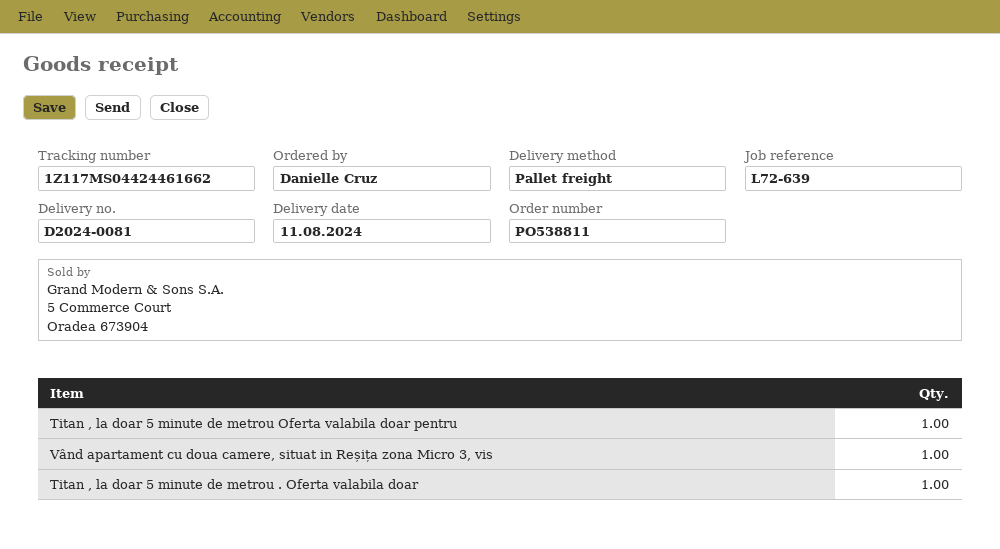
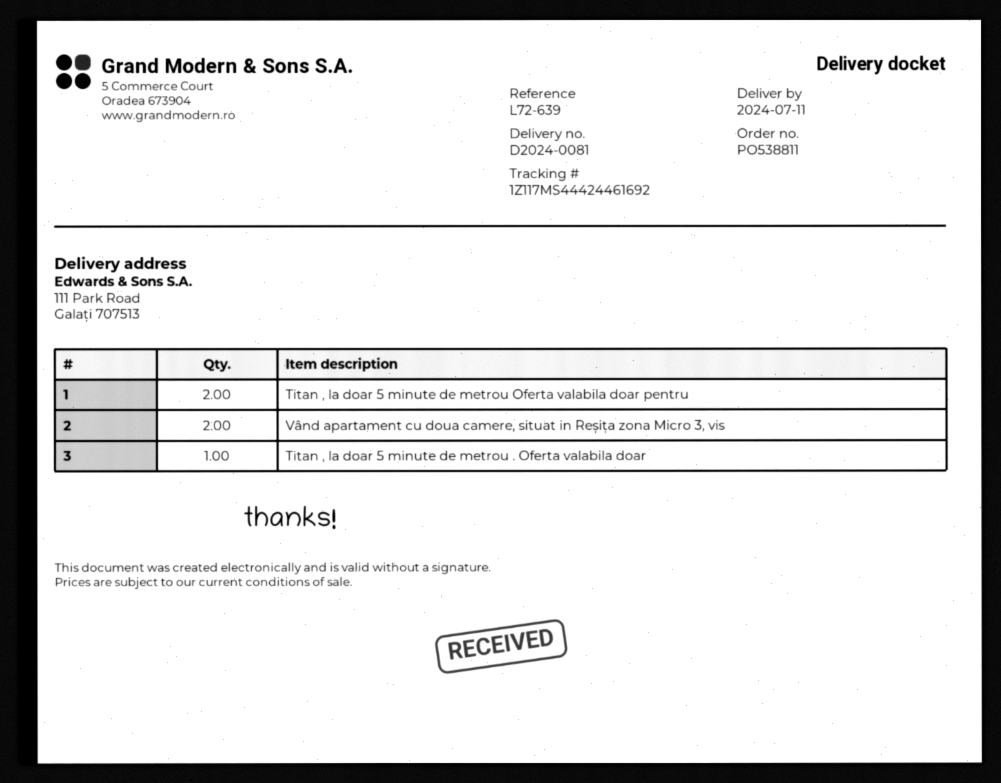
delivery date: 2024-08-11 -> 2024-07-11
tracking number: 1Z117MS04424461662 -> 1Z117MS44424461692
Titan , la doar 5 minute de metrou Oferta valabila doar pentru: 1 -> 2
Vând apartament cu doua camere, situat in Reșița zona Micro 3, vis: 1 -> 2

